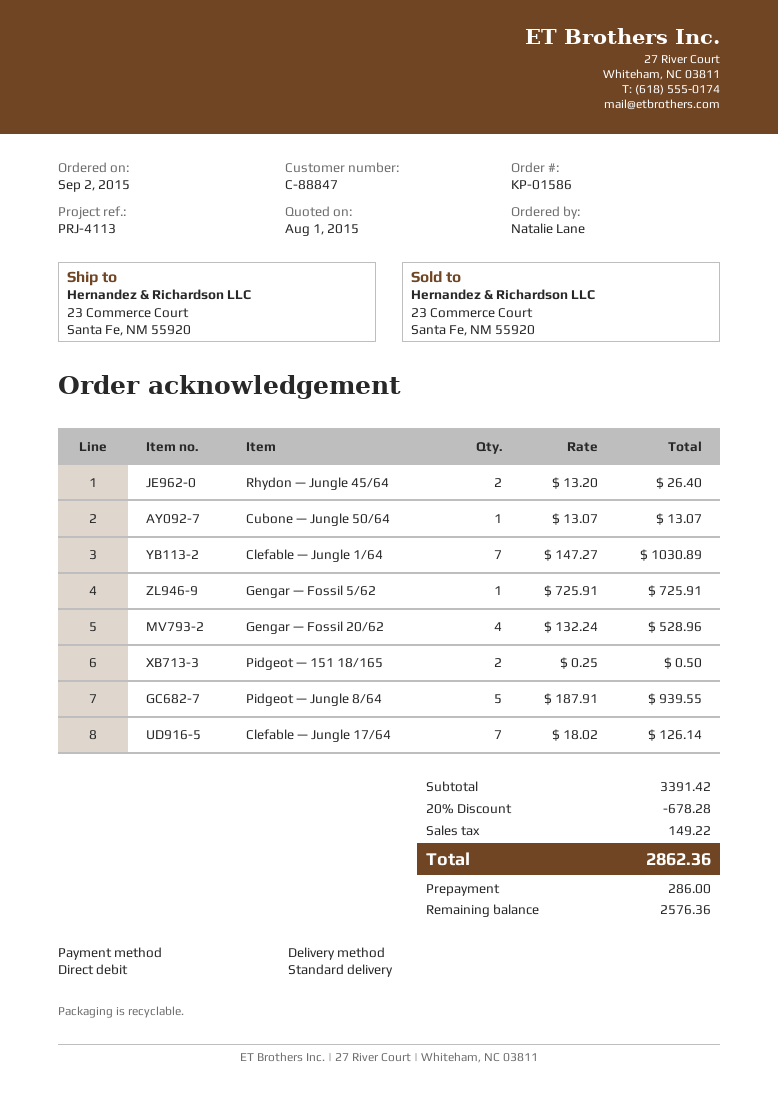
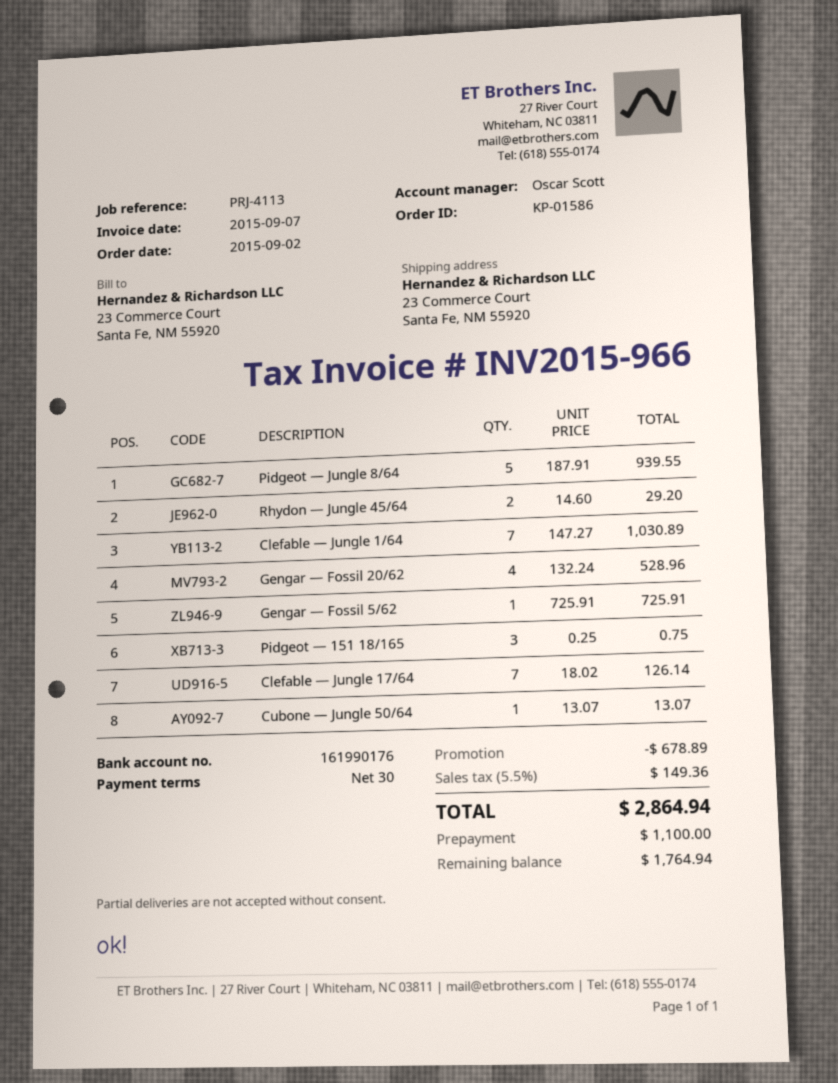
Rhydon — Jungle 45/64: 2 x 13.20 = 26.40 -> 2 x 14.60 = 29.20
Pidgeot — 151 18/165: 2 x 0.25 = 0.50 -> 3 x 0.25 = 0.75
discount: 678.28 -> 678.89
tax: 149.22 -> 149.36
total: 2862.36 -> 2864.94
deposit: 286.00 -> 1100.00
balance: 2576.36 -> 1764.94

